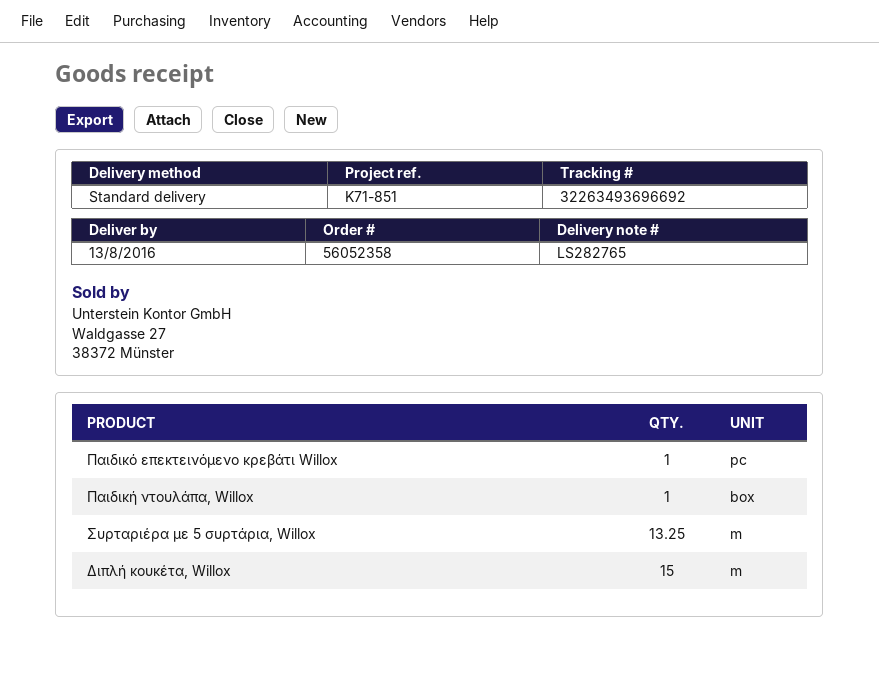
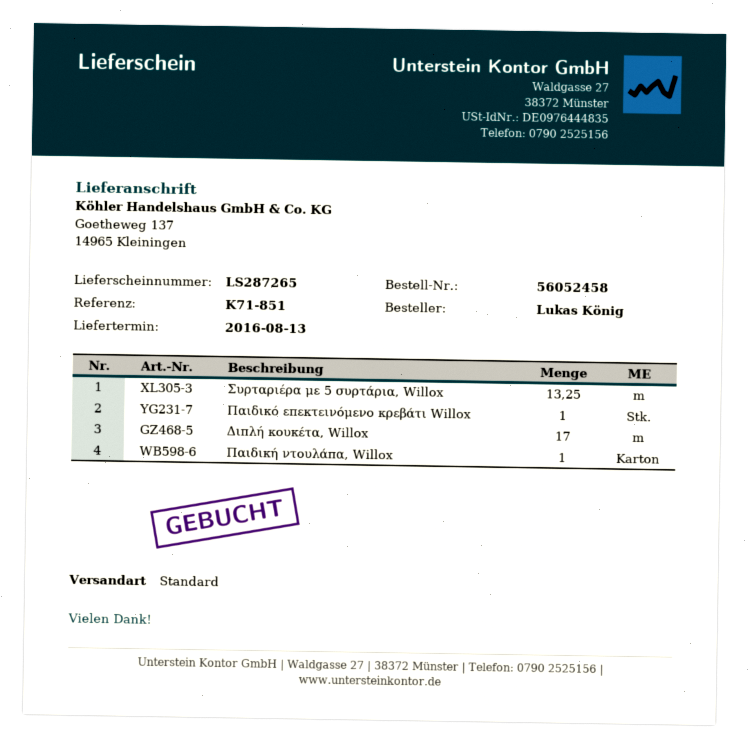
order number: 56052358 -> 56052458
delivery note number: LS282765 -> LS287265
Διπλή κουκέτα, Willox: 15 -> 17

